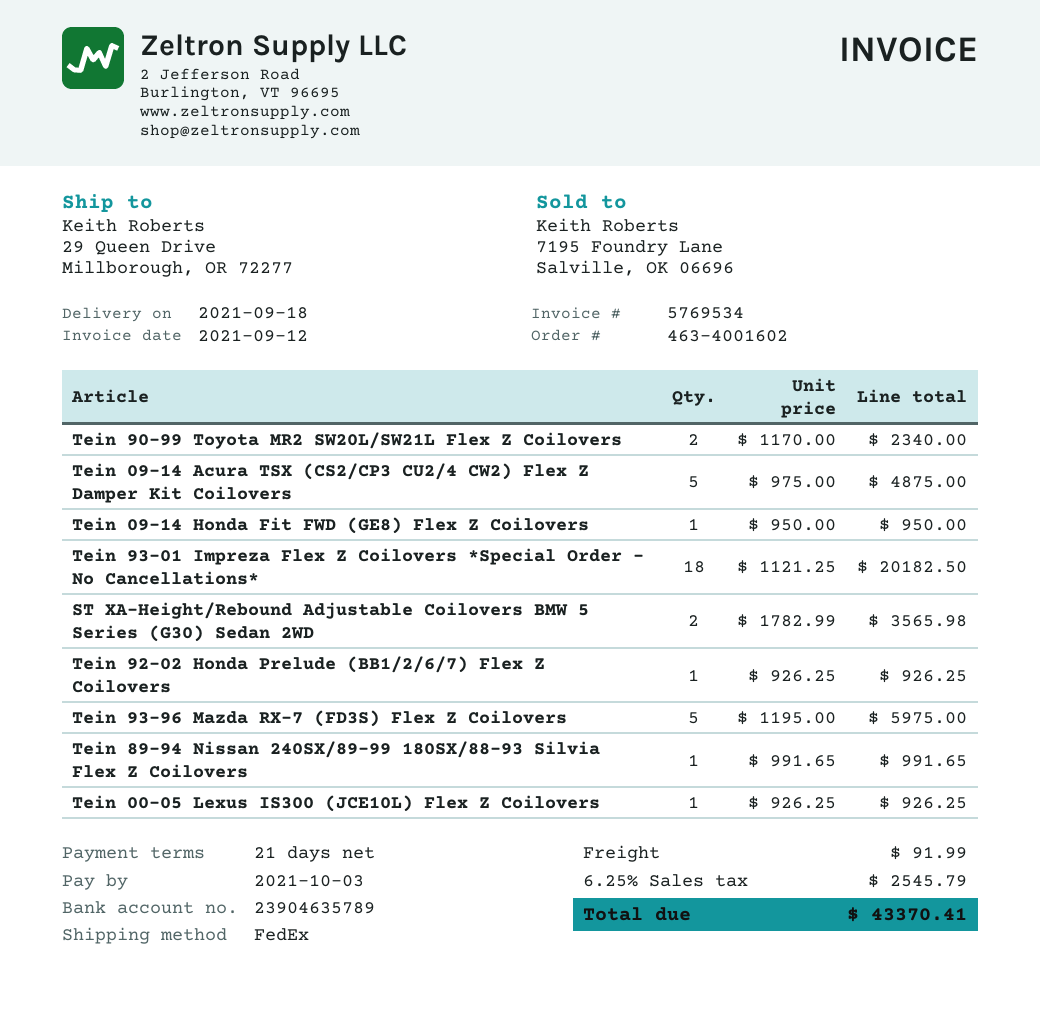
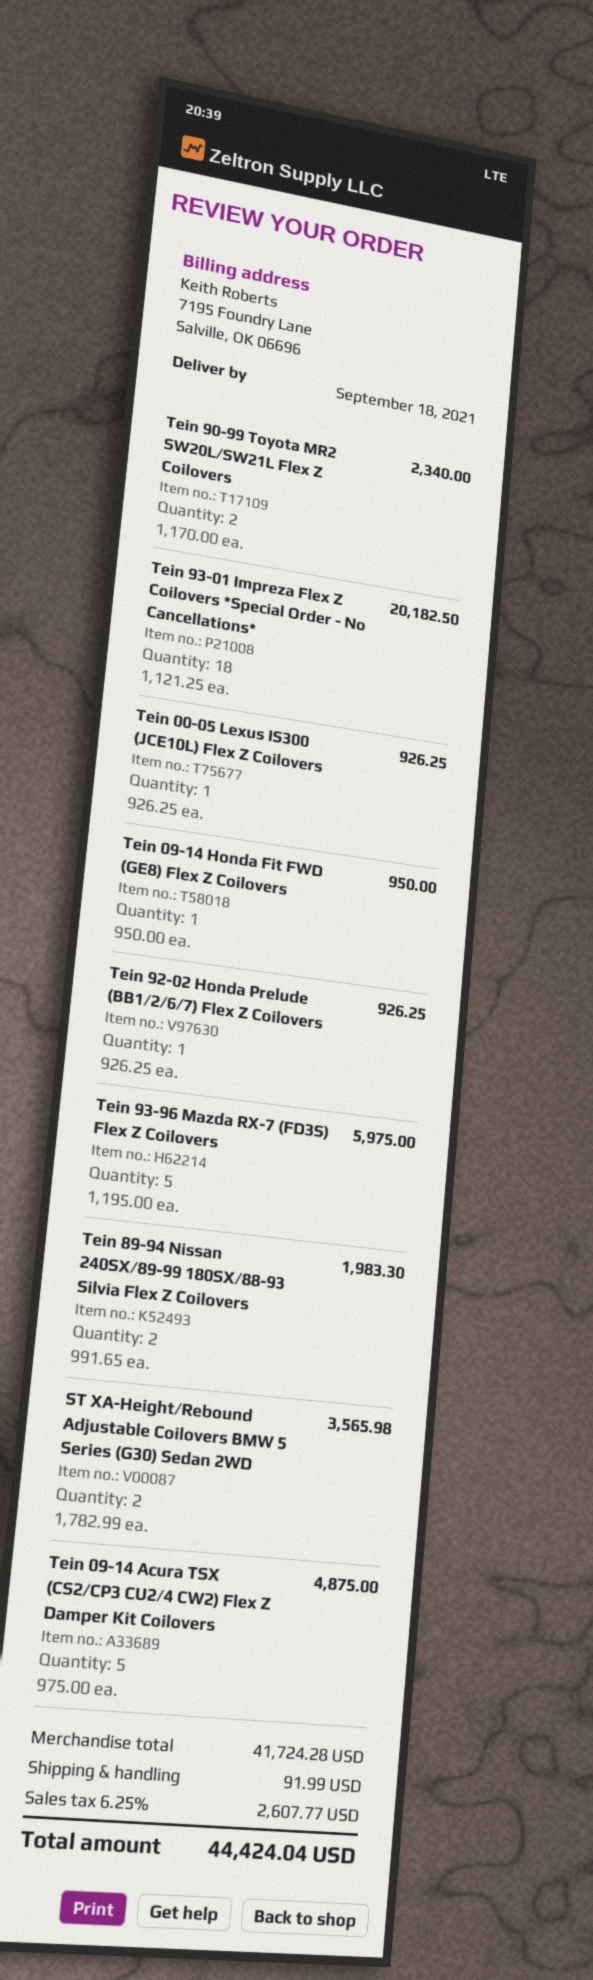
Tein 89-94 Nissan 240SX/89-99 180SX/88-93 Silvia Flex Z Coilovers: 1 x 991.65 = 991.65 -> 2 x 991.65 = 1983.30
tax: 6.25% = 2545.79 -> 6.25% = 2607.77
total: 43370.41 -> 44424.04

